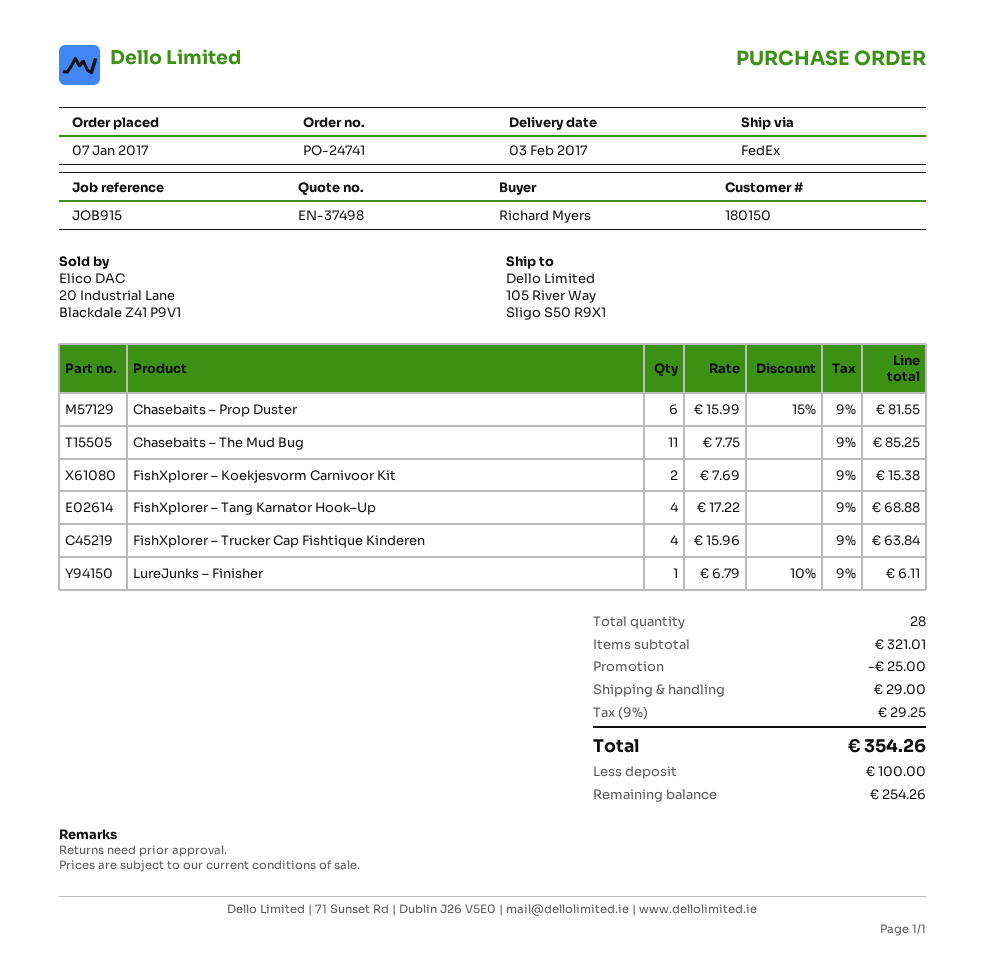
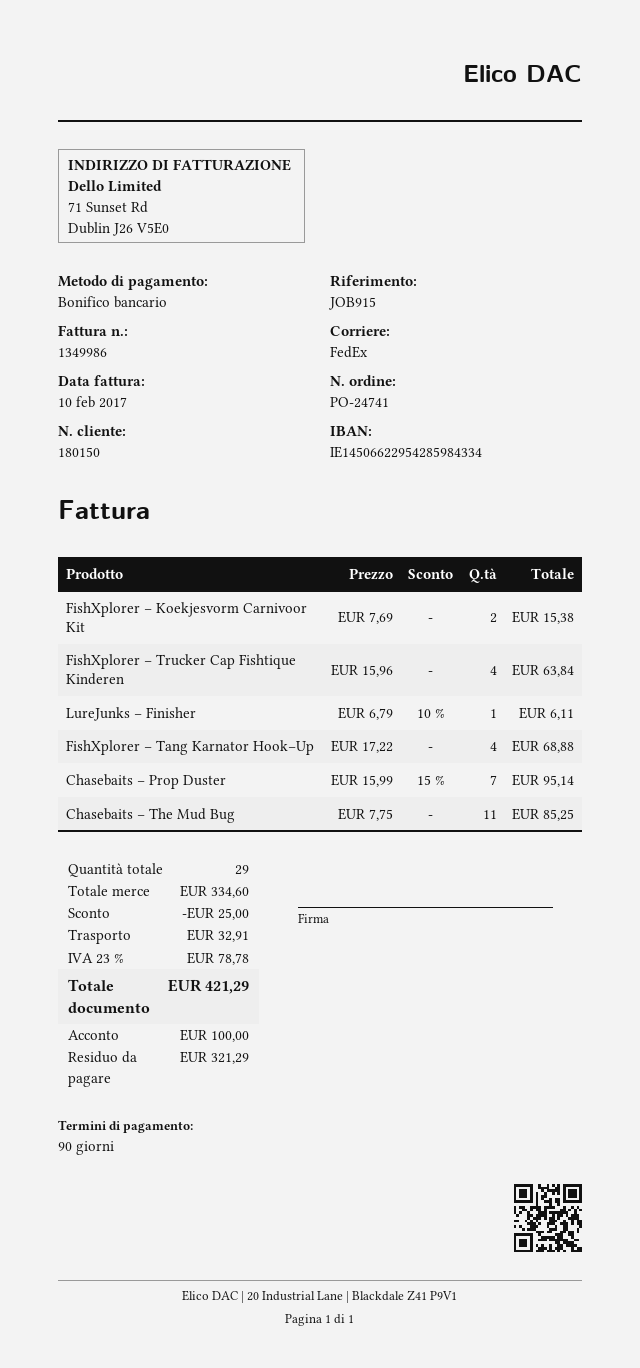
Chasebaits – Prop Duster: 6 x 15.99 - 15% = 81.55 -> 7 x 15.99 - 15% = 95.14
total quantity: 28 -> 29
subtotal: 321.01 -> 334.60
shipping: 29.00 -> 32.91
tax: 9% = 29.25 -> 23% = 78.78
total: 354.26 -> 421.29
balance: 254.26 -> 321.29

